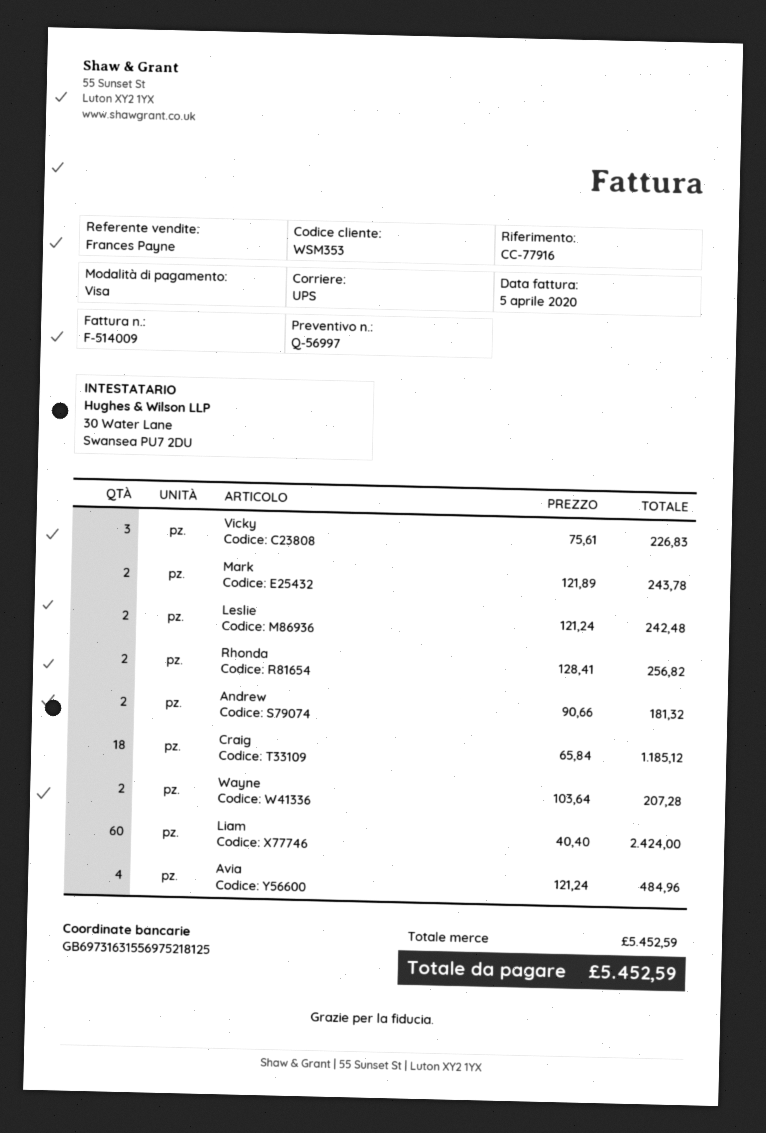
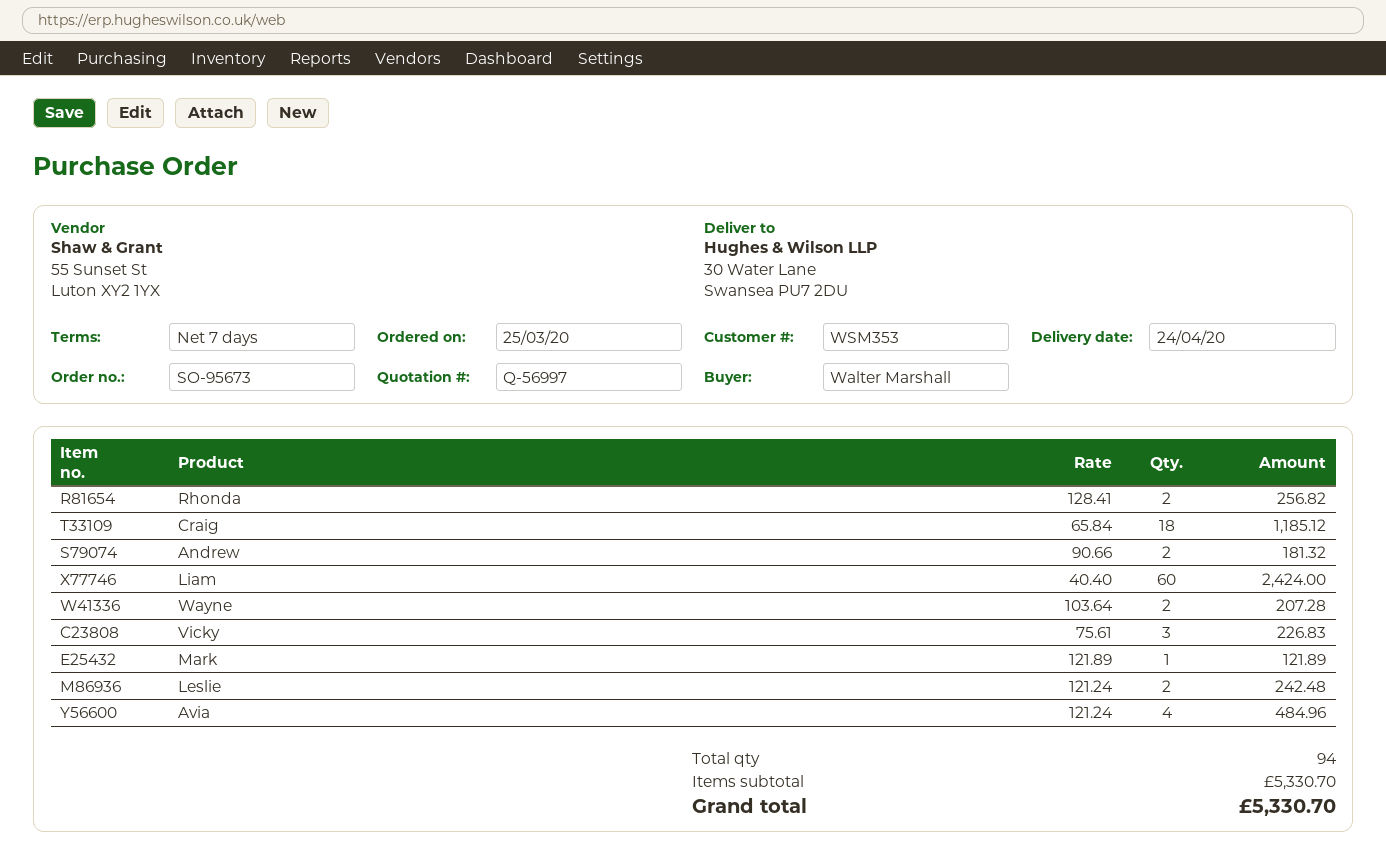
Mark: 2 x 121.89 = 243.78 -> 1 x 121.89 = 121.89
subtotal: 5452.59 -> 5330.70
total: 5452.59 -> 5330.70

